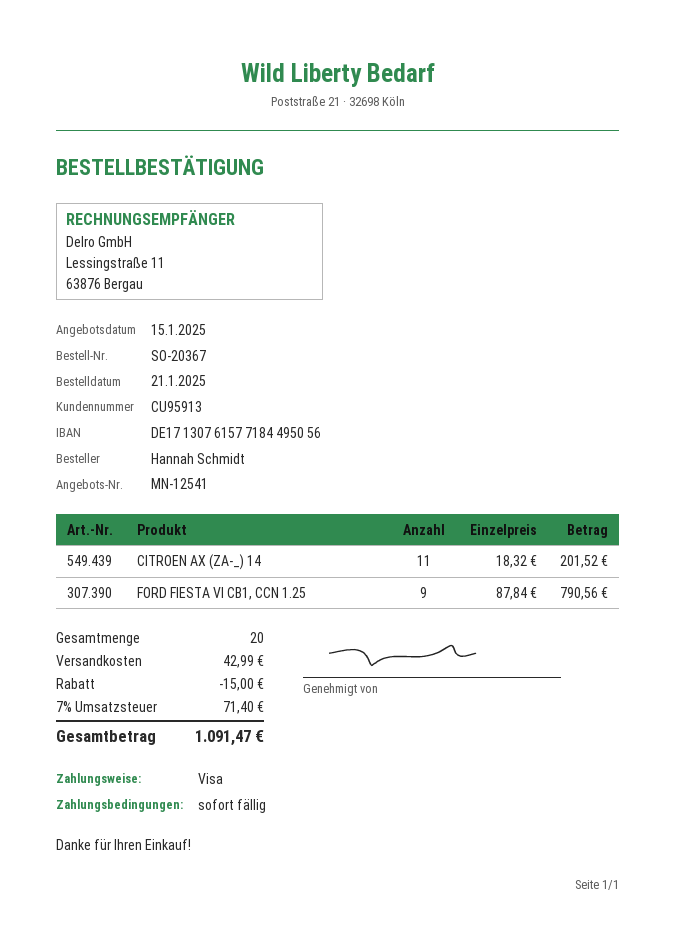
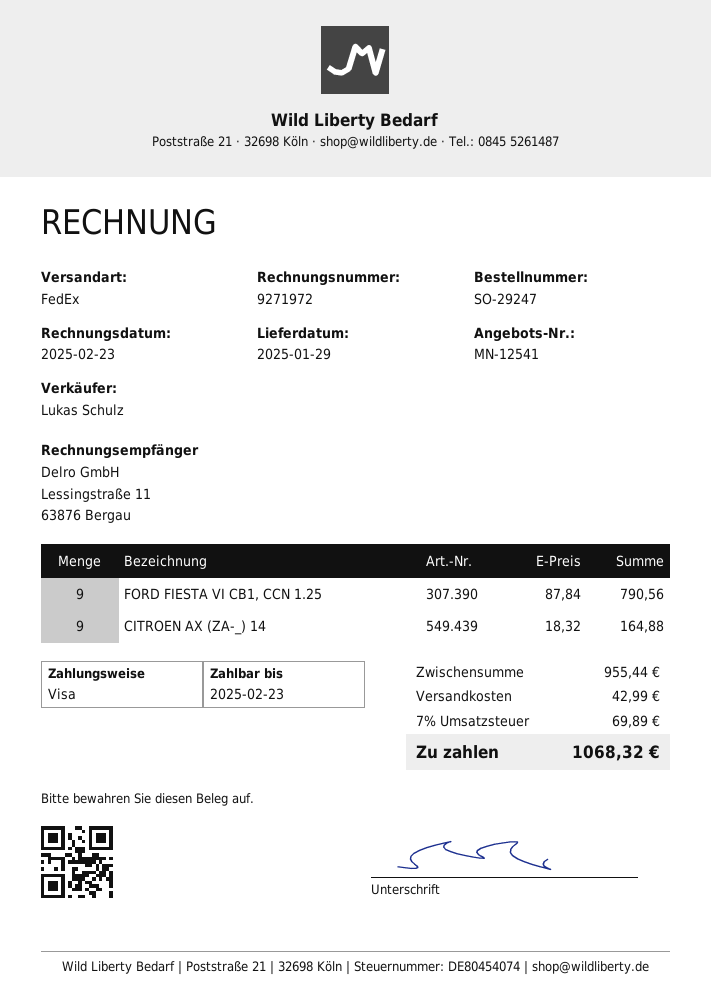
order number: SO-20367 -> SO-29247
CITROEN AX (ZA-_) 14: 11 x 18.32 = 201.52 -> 9 x 18.32 = 164.88
discount: 15.00 -> none
tax: 7% = 71.40 -> 7% = 69.89
total: 1091.47 -> 1068.32

